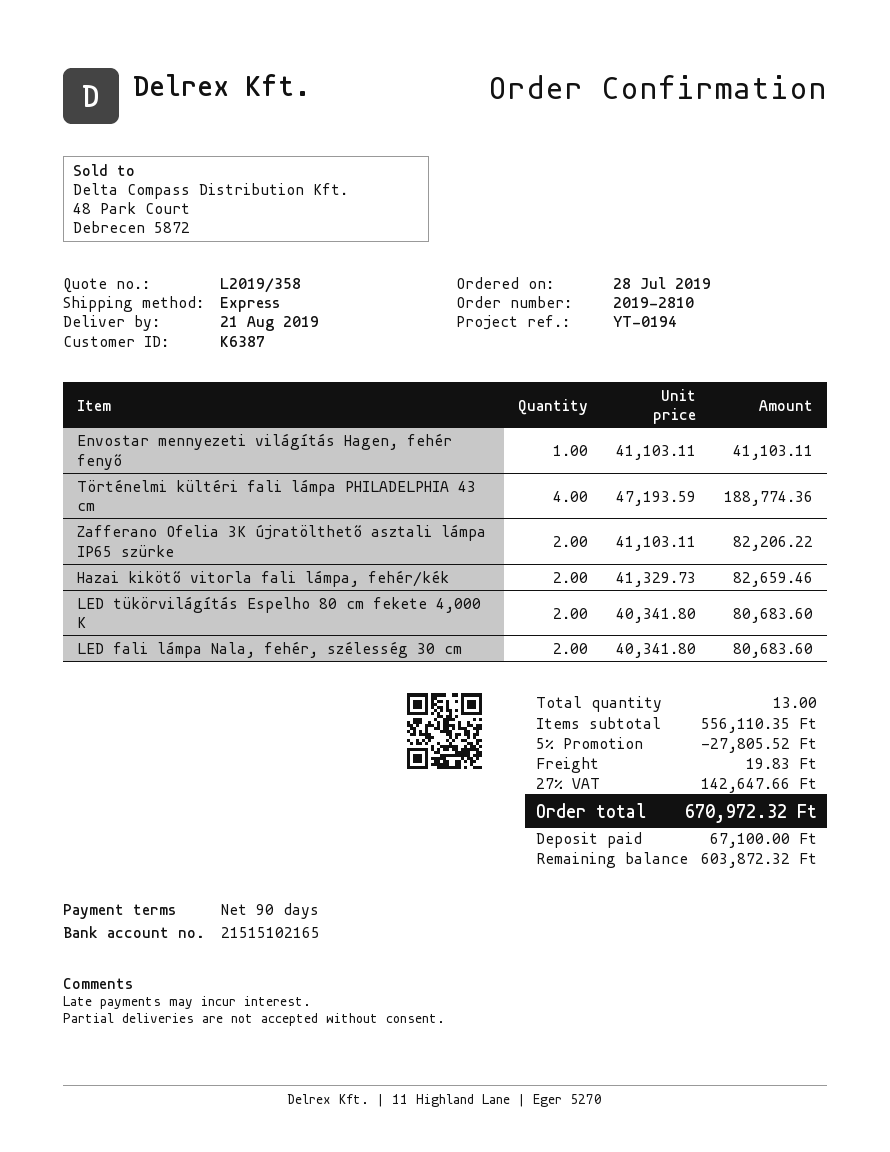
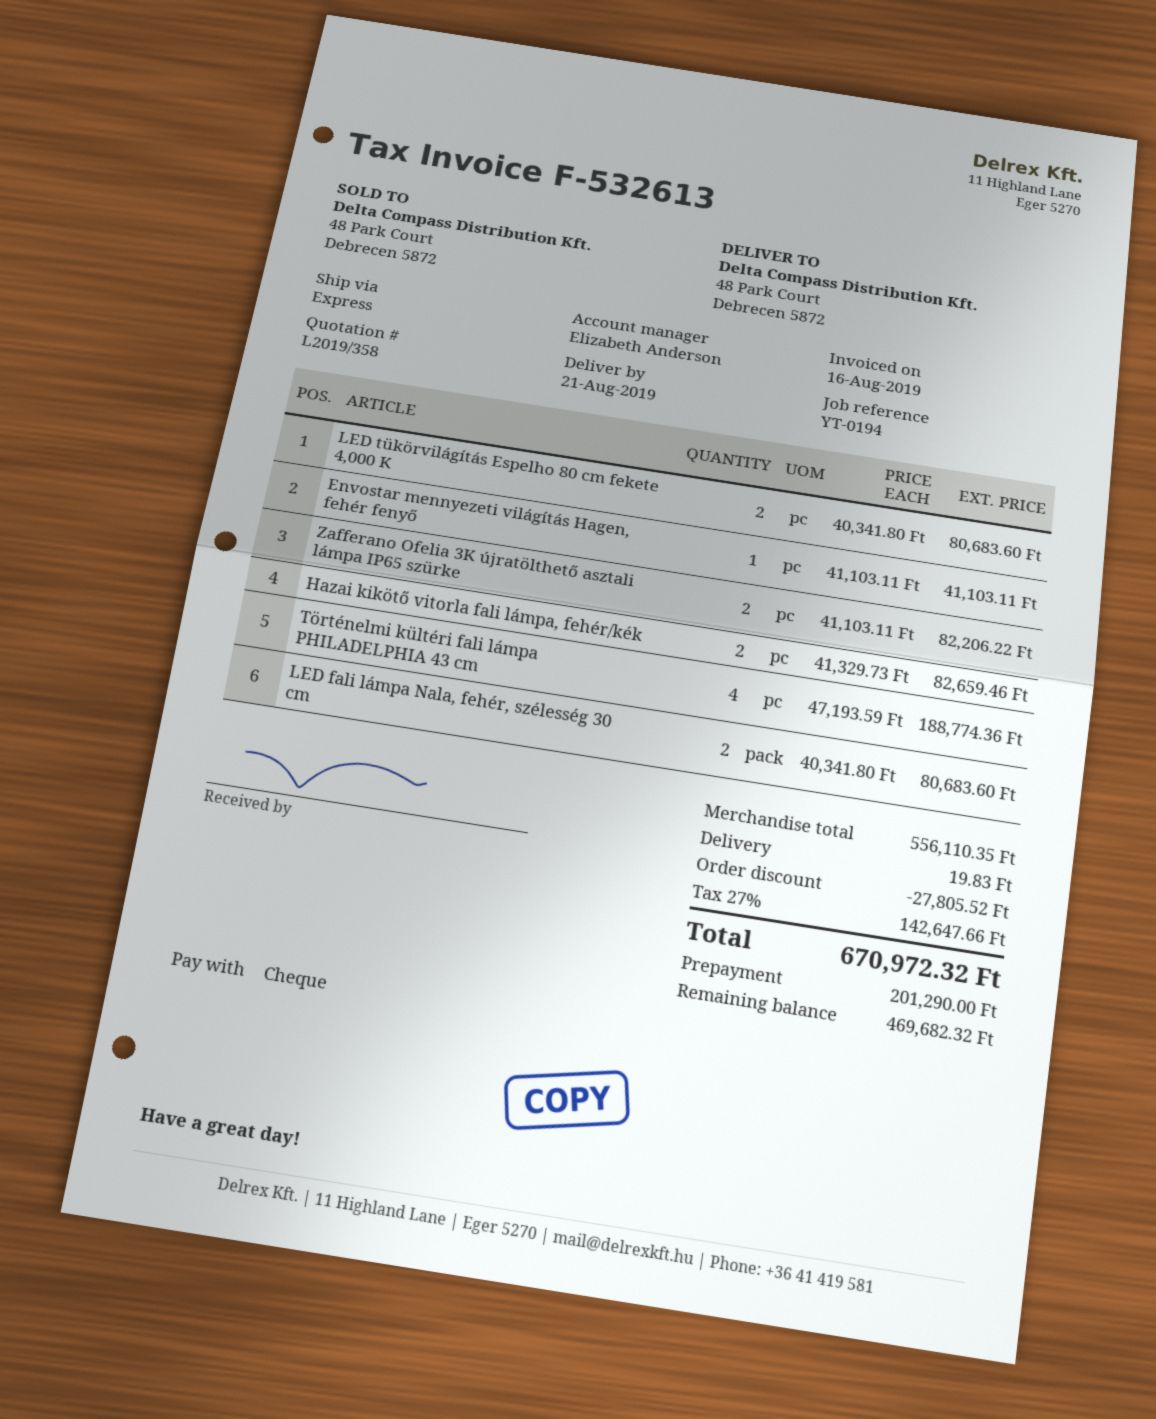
deposit: 67100.00 -> 201290.00
balance: 603872.32 -> 469682.32

